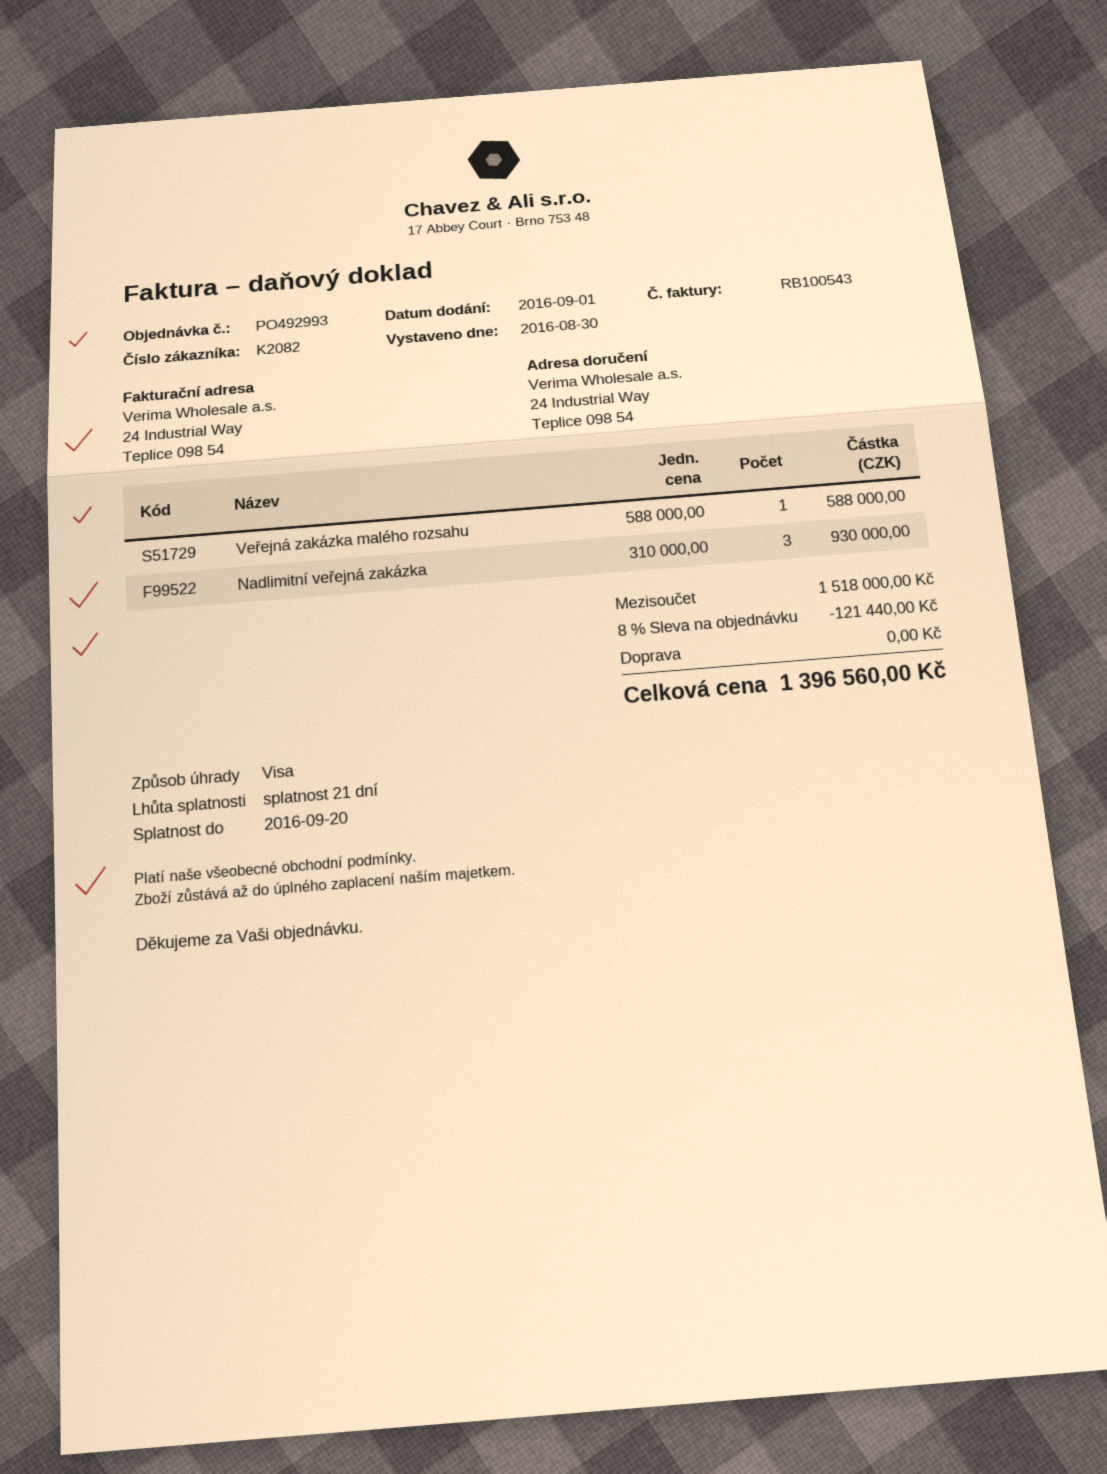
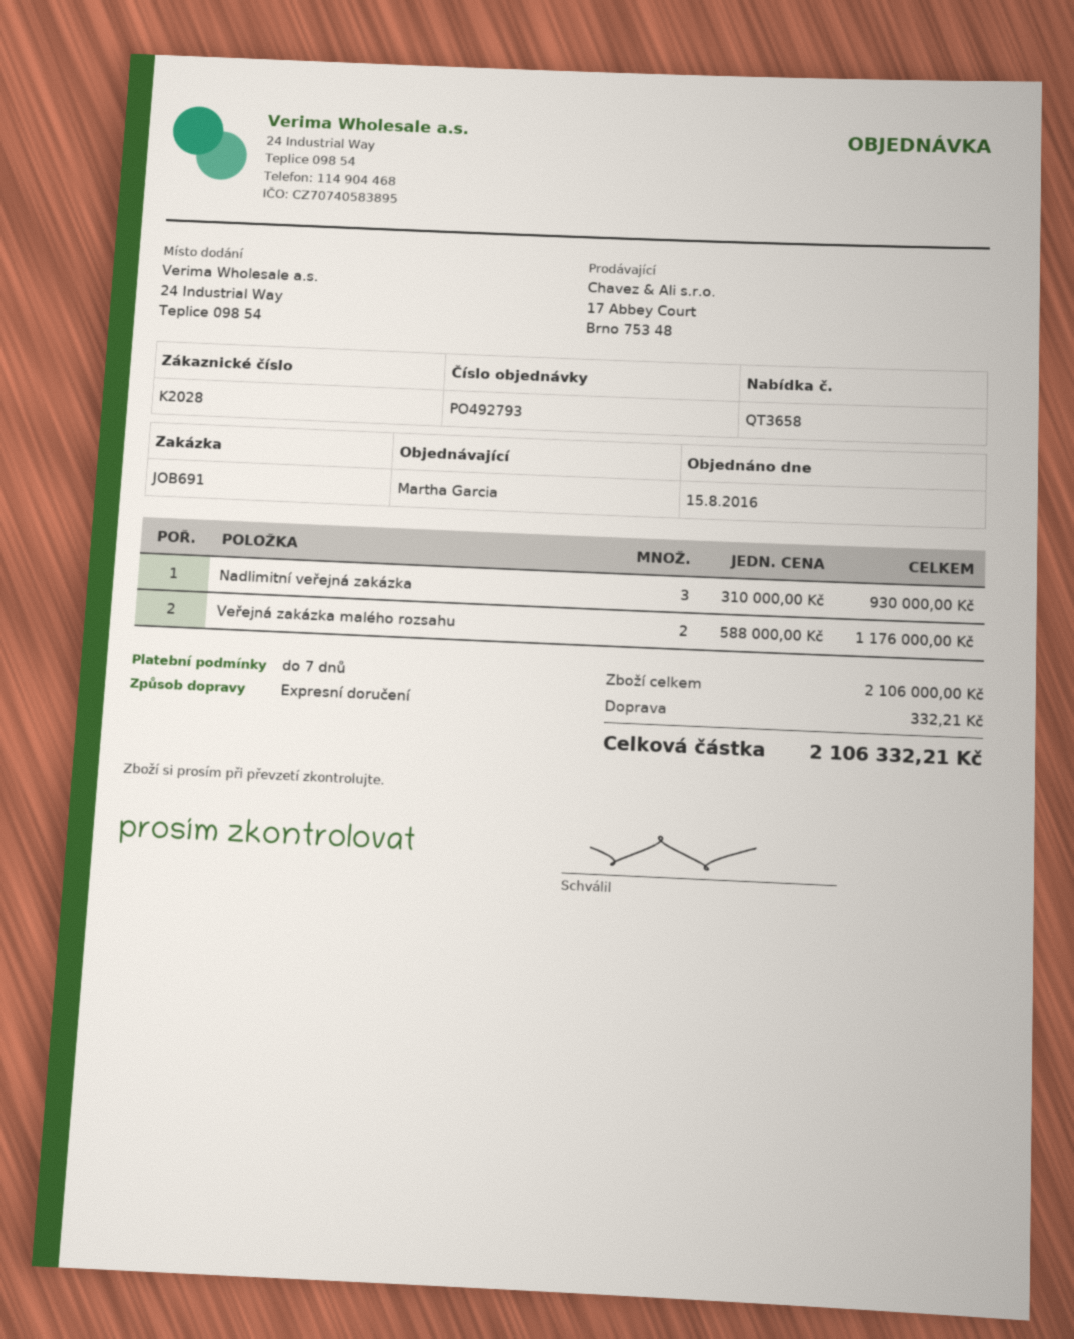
order number: PO492993 -> PO492793
payment terms: 21 days -> 7 days
customer number: K2082 -> K2028
Veřejná zakázka malého rozsahu: 1 x 588000.00 = 588000.00 -> 2 x 588000.00 = 1176000.00
subtotal: 1518000.00 -> 2106000.00
discount: 8% = 121440.00 -> none
shipping: 0.00 -> 332.21
total: 1396560.00 -> 2106332.21

